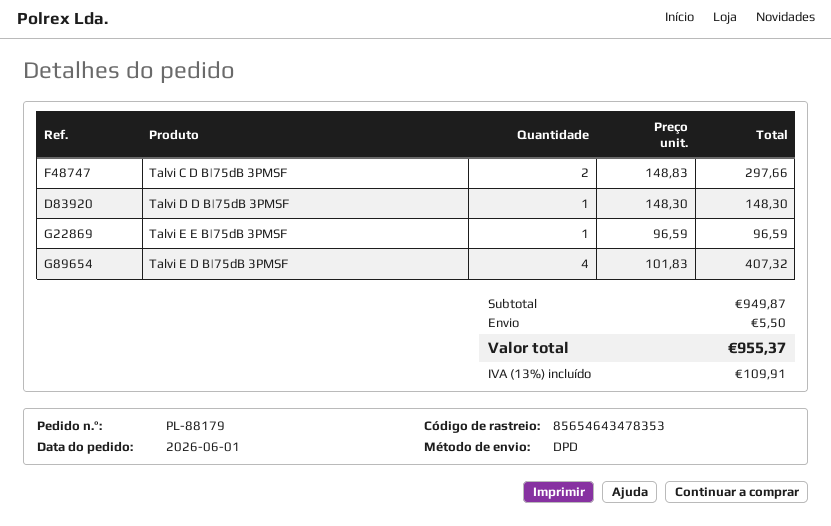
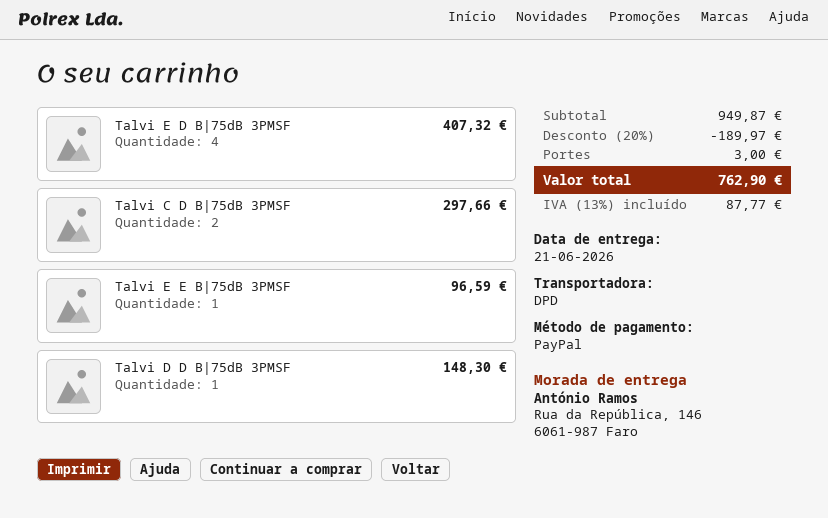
discount: none -> 20% = 189.97
shipping: 5.50 -> 3.00
tax: 13% = 109.91 -> 13% = 87.77
total: 955.37 -> 762.90

